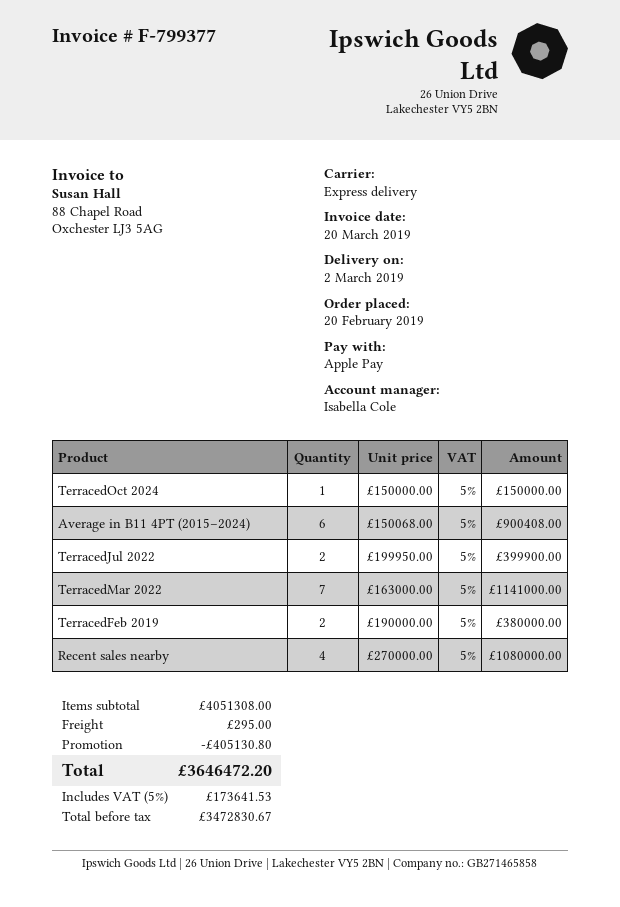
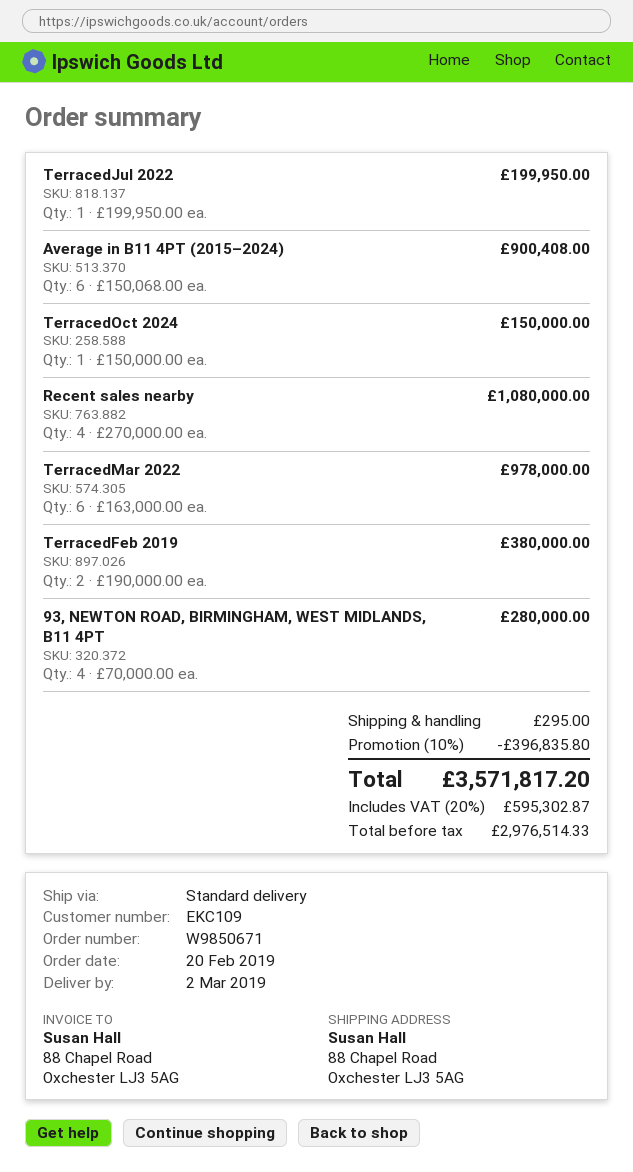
shipping method: express -> standard
TerracedJul 2022: 2 x 199950.00 = 399900.00 -> 1 x 199950.00 = 199950.00
TerracedMar 2022: 7 x 163000.00 = 1141000.00 -> 6 x 163000.00 = 978000.00
93, NEWTON ROAD, BIRMINGHAM, WEST MIDLANDS, B11 4PT: none -> 4 x 70000.00 = 280000.00
discount: 405130.80 -> 396835.80
net: 3472830.67 -> 2976514.33
tax: 5% = 173641.53 -> 20% = 595302.87
total: 3646472.20 -> 3571817.20

